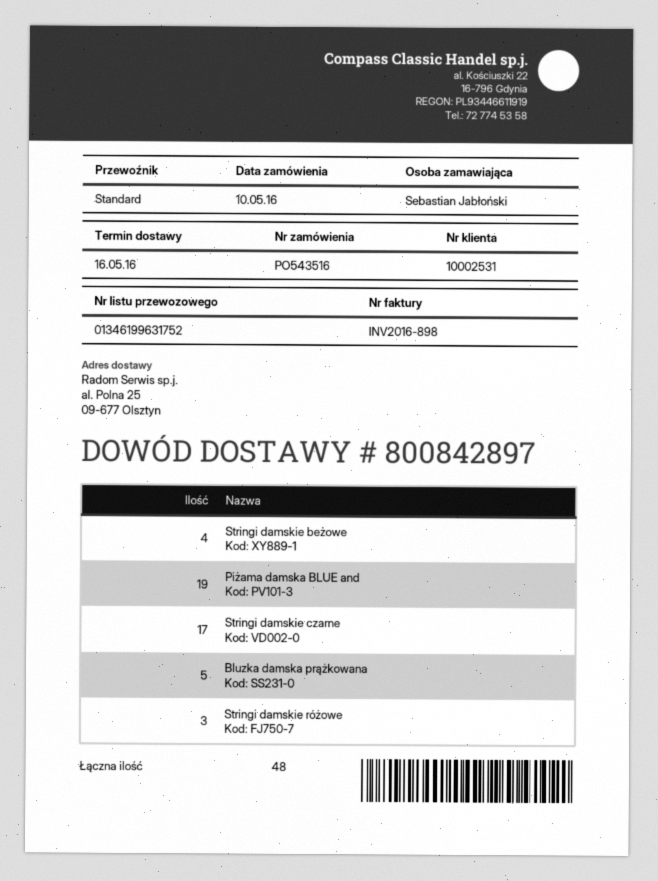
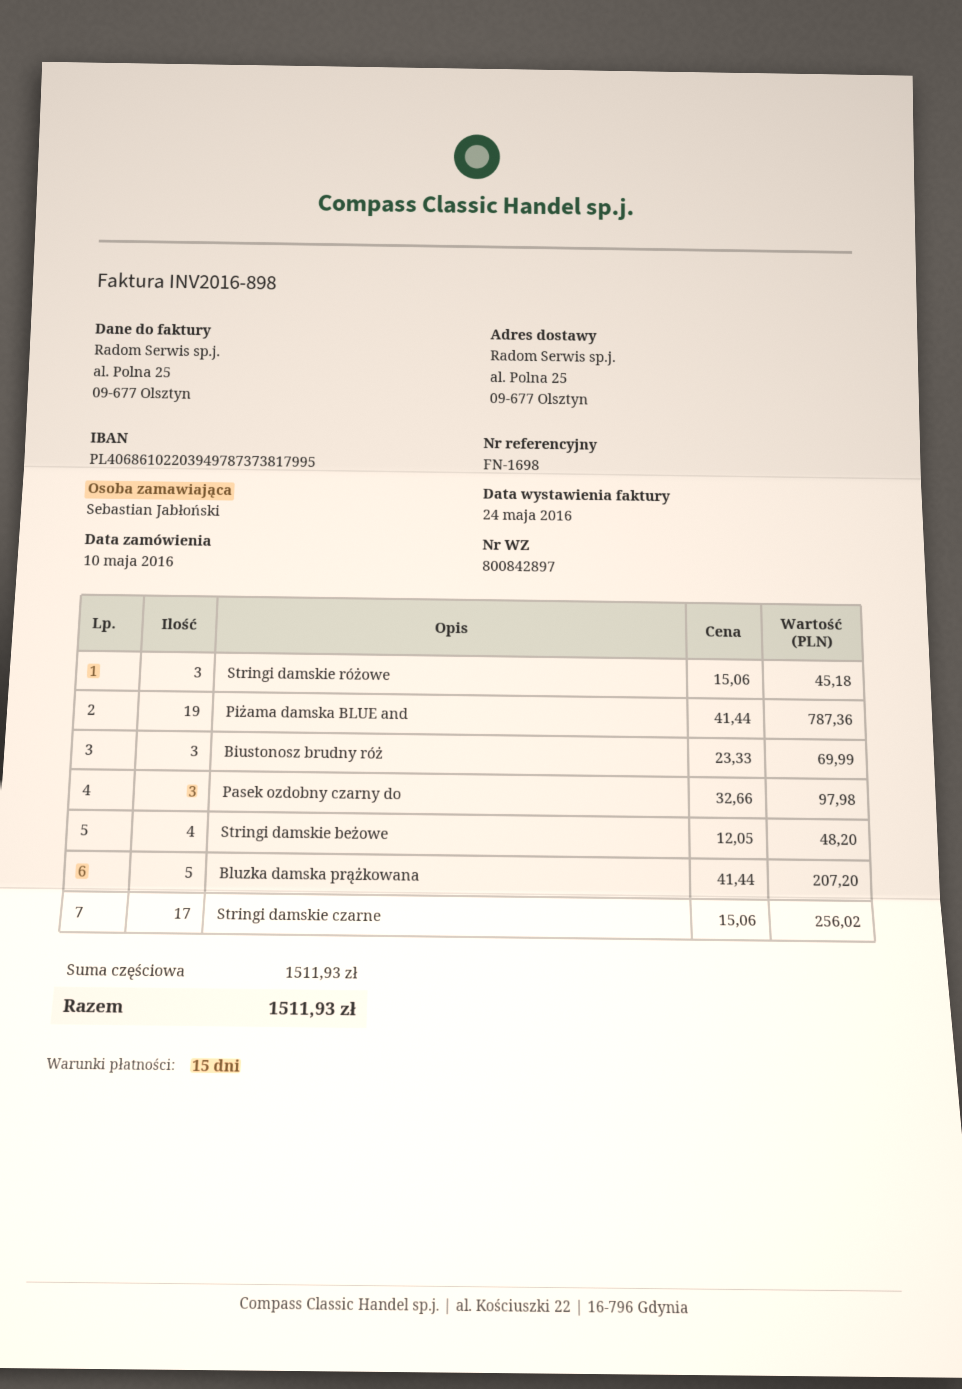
Biustonosz brudny róż: none -> 3
Pasek ozdobny czarny do: none -> 3

